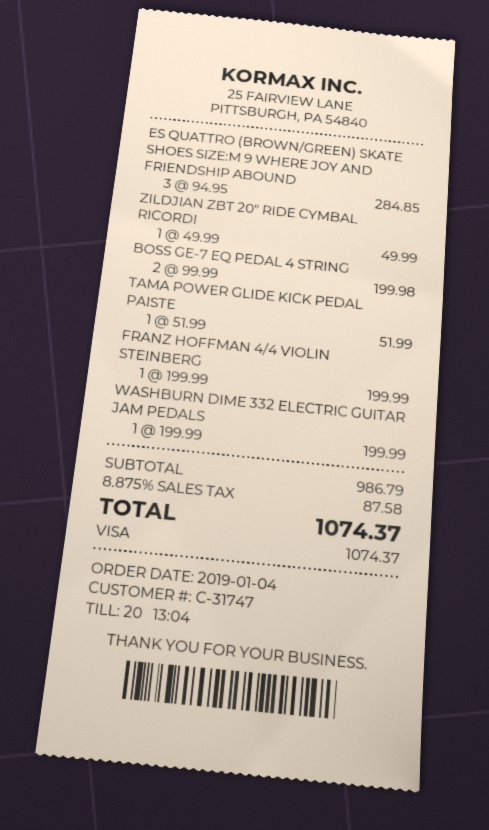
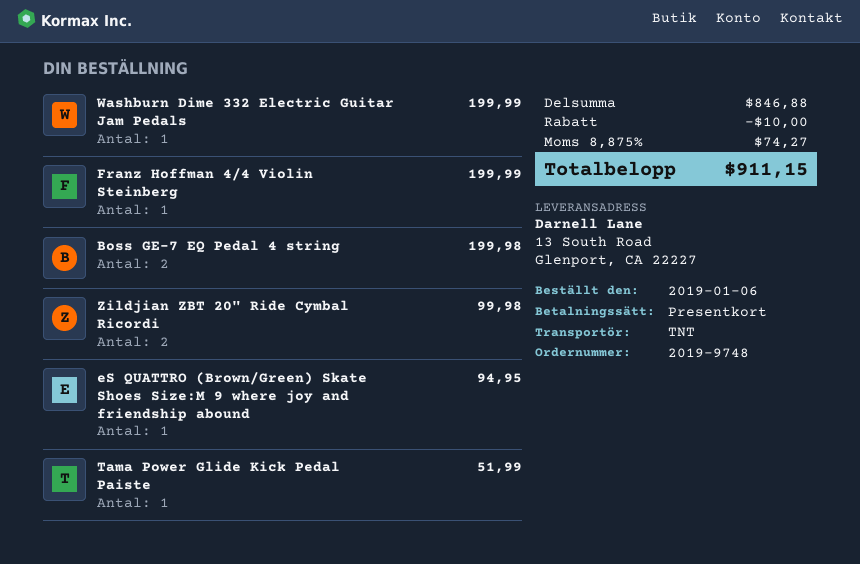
order date: 2019-01-04 -> 2019-01-06
payment method: Visa -> gift card
ES QUATTRO (BROWN/GREEN) SKATE SHOES SIZE:M 9 WHERE JOY AND FRIENDSHIP ABOUND: 3 for 284.85 -> 1 for 94.95
ZILDJIAN ZBT 20" RIDE CYMBAL RICORDI: 1 for 49.99 -> 2 for 99.98
subtotal: 986.79 -> 846.88
discount: none -> 10.00
tax: 8.875% = 87.58 -> 8.875% = 74.27
total: 1074.37 -> 911.15

